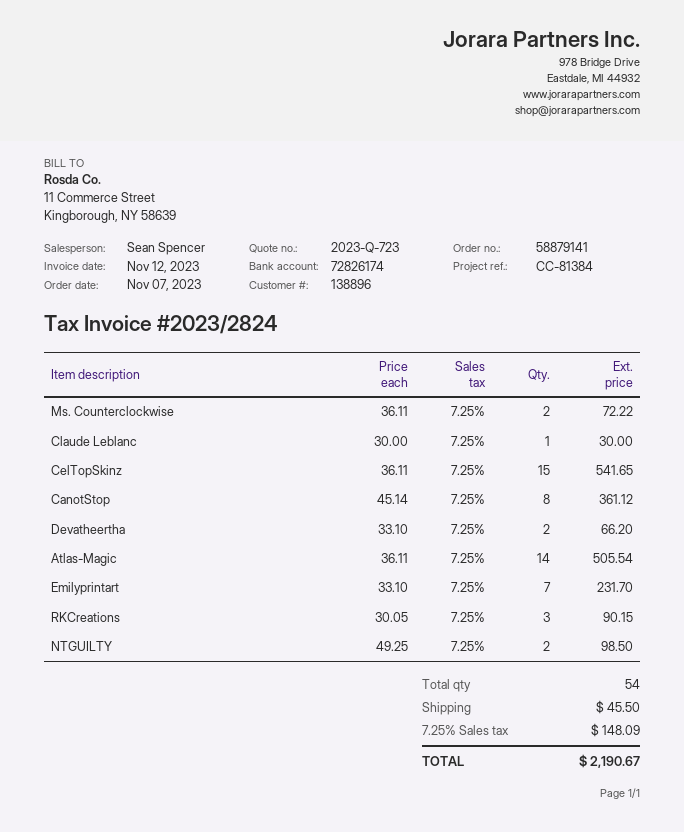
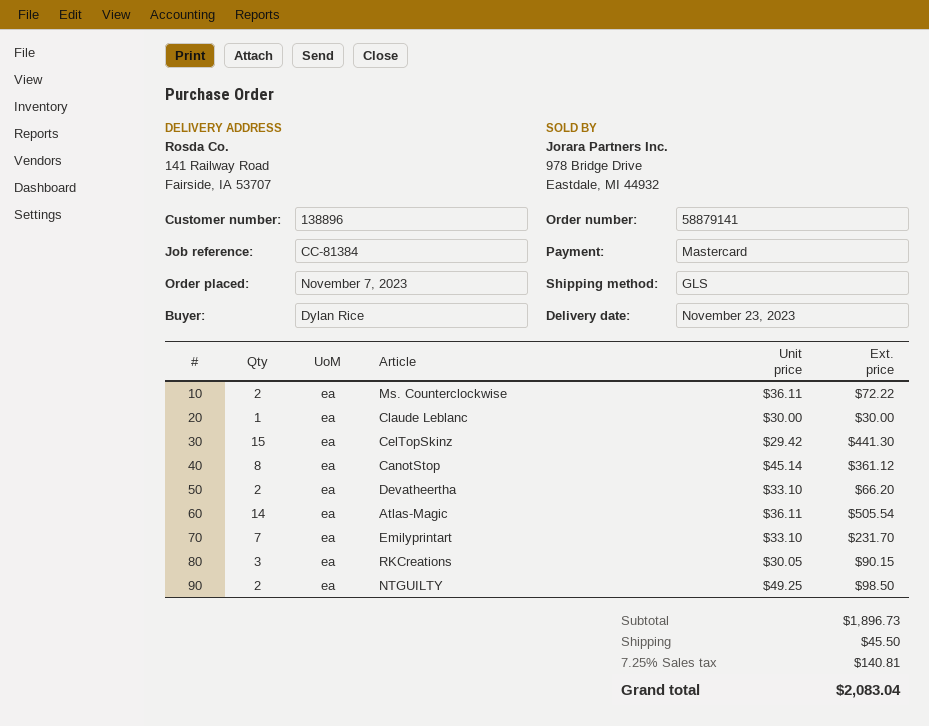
CelTopSkinz: 15 x 36.11 = 541.65 -> 15 x 29.42 = 441.30
tax: 7.25% = 148.09 -> 7.25% = 140.81
total: 2190.67 -> 2083.04

